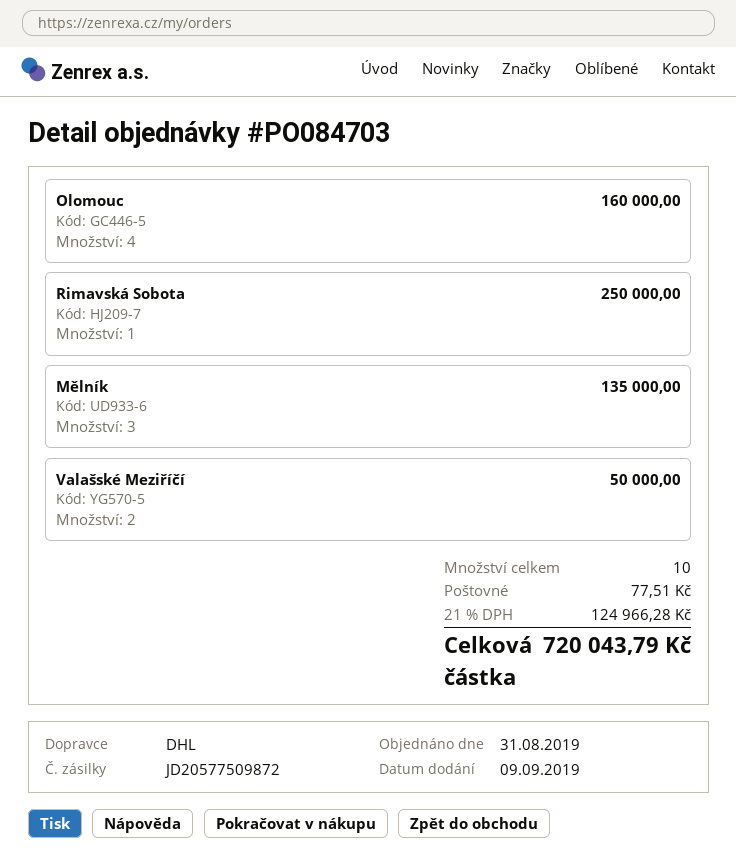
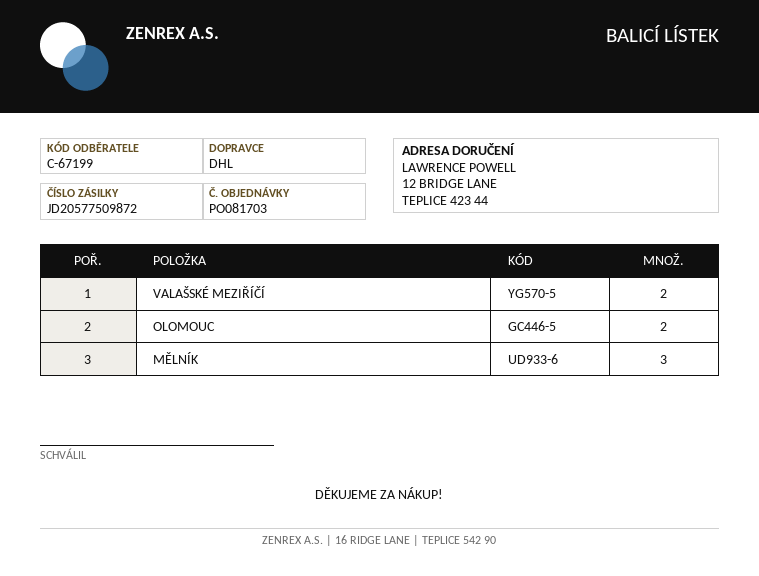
order number: PO084703 -> PO081703
Olomouc: 4 -> 2
Rimavská Sobota: 1 -> none

